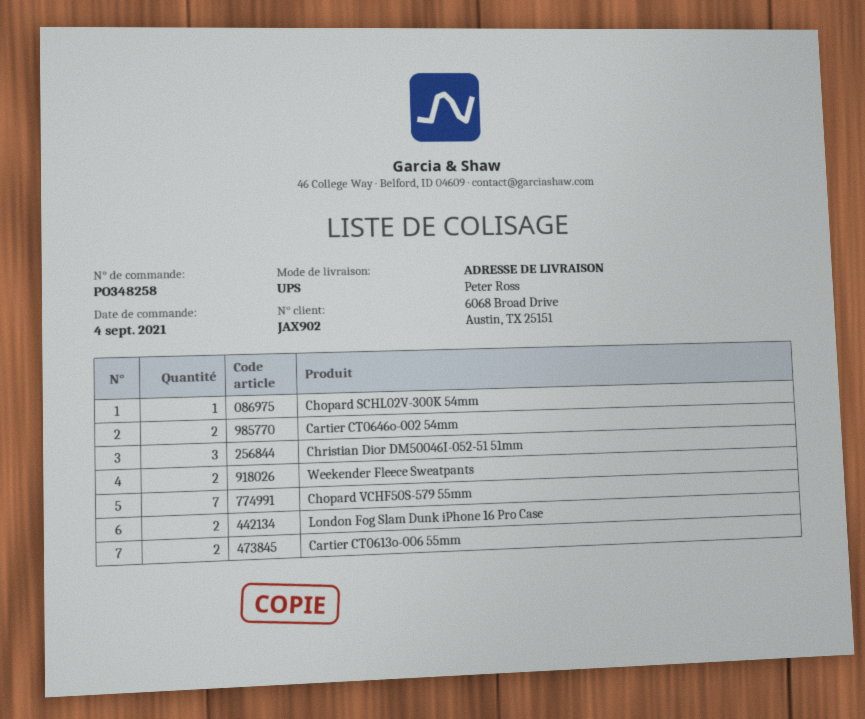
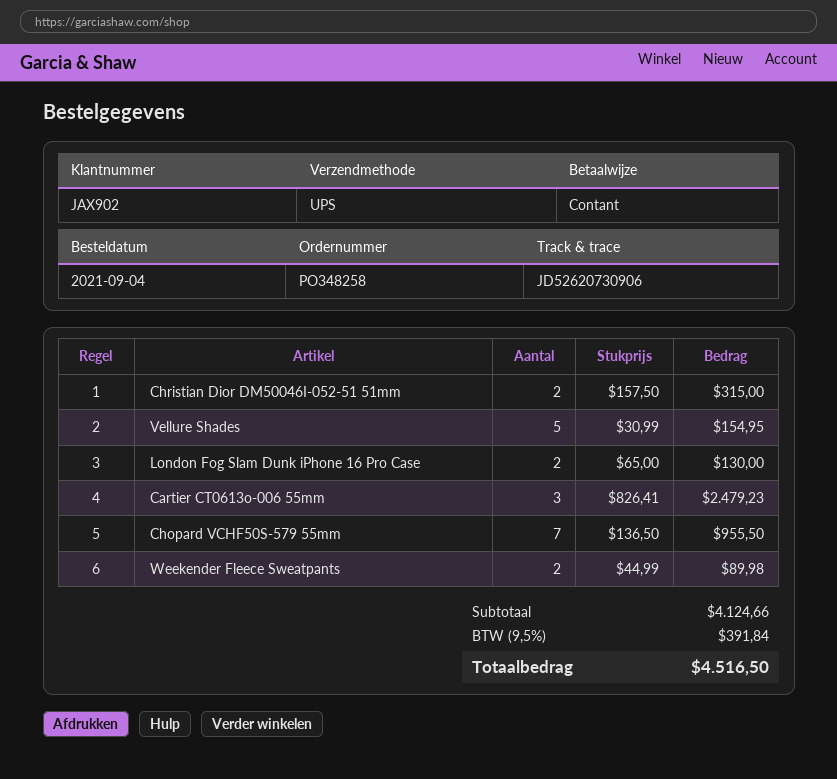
Chopard SCHL02V-300K 54mm: 1 -> none
Cartier CT0646o-002 54mm: 2 -> none
Christian Dior DM50046I-052-51 51mm: 3 -> 2
Cartier CT0613o-006 55mm: 2 -> 3
Vellure Shades: none -> 5

